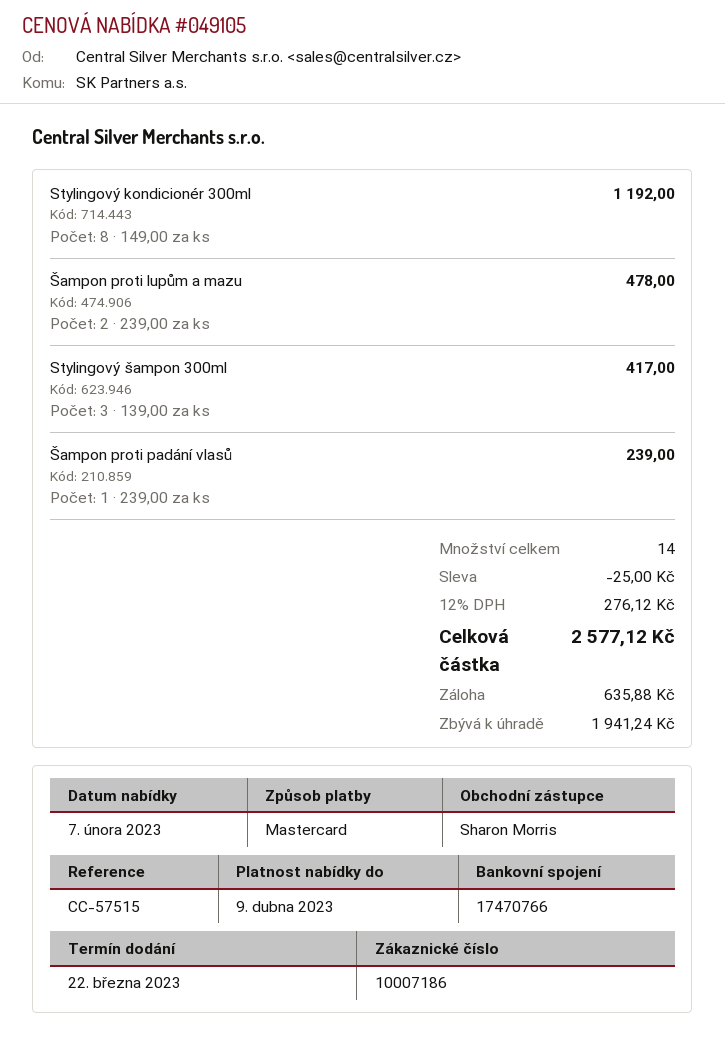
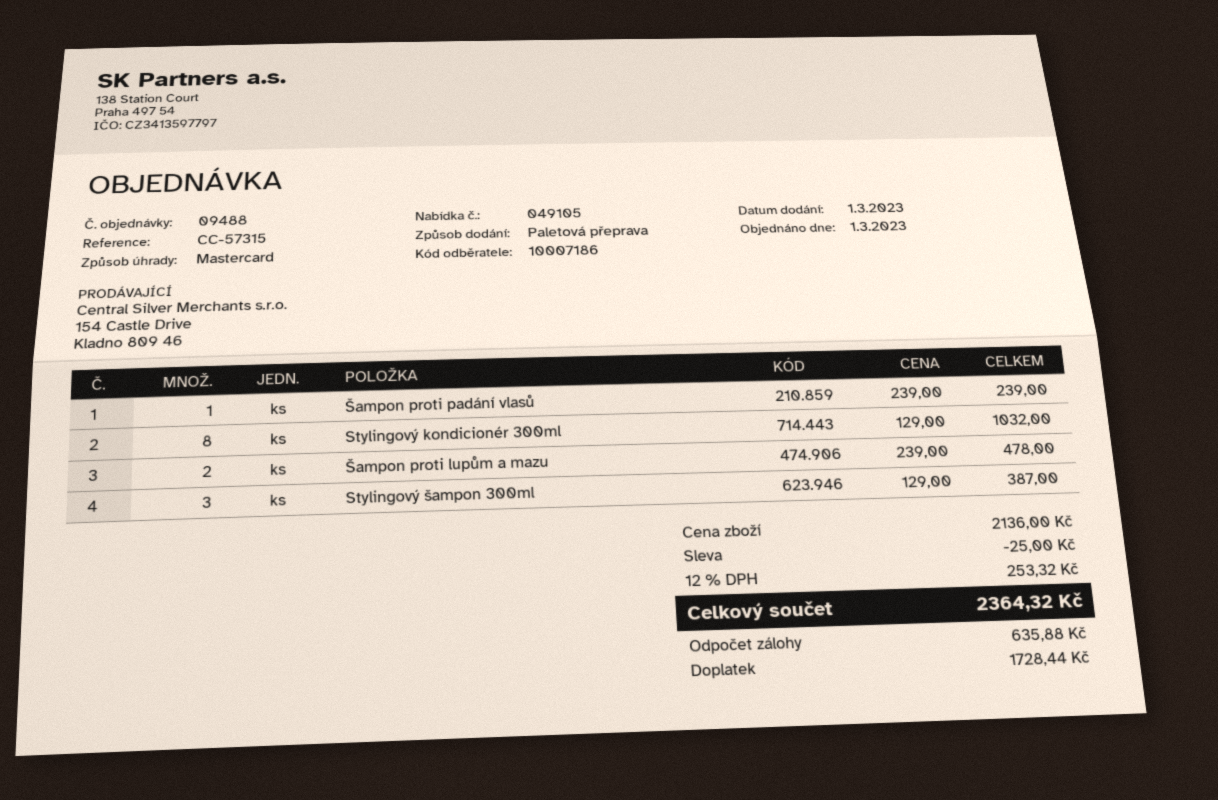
delivery date: 2023-03-22 -> 2023-03-01
reference: CC-57515 -> CC-57315
Stylingový kondicionér 300ml: 8 x 149.00 = 1192.00 -> 8 x 129.00 = 1032.00
Stylingový šampon 300ml: 3 x 139.00 = 417.00 -> 3 x 129.00 = 387.00
tax: 12% = 276.12 -> 12% = 253.32
total: 2577.12 -> 2364.32
balance: 1941.24 -> 1728.44

